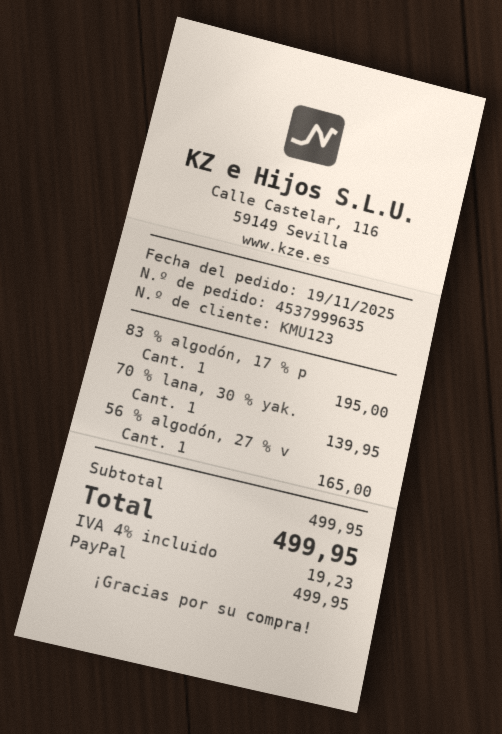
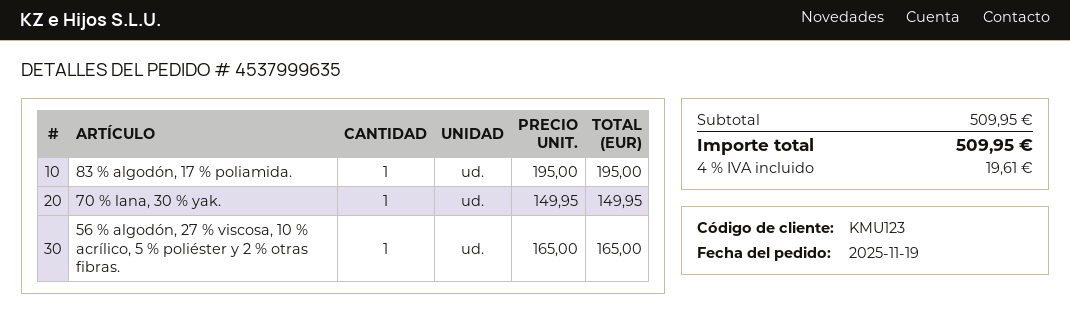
70 % lana, 30 % yak.: 1 for 139.95 -> 1 for 149.95
subtotal: 499.95 -> 509.95
tax: 4% = 19.23 -> 4% = 19.61
total: 499.95 -> 509.95

